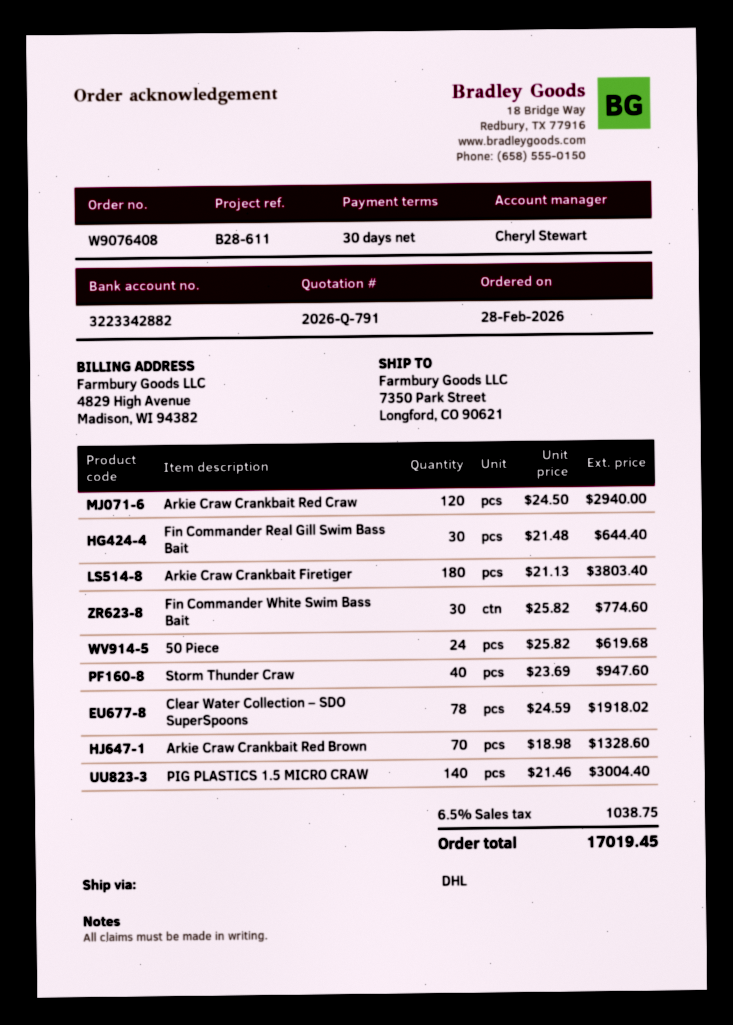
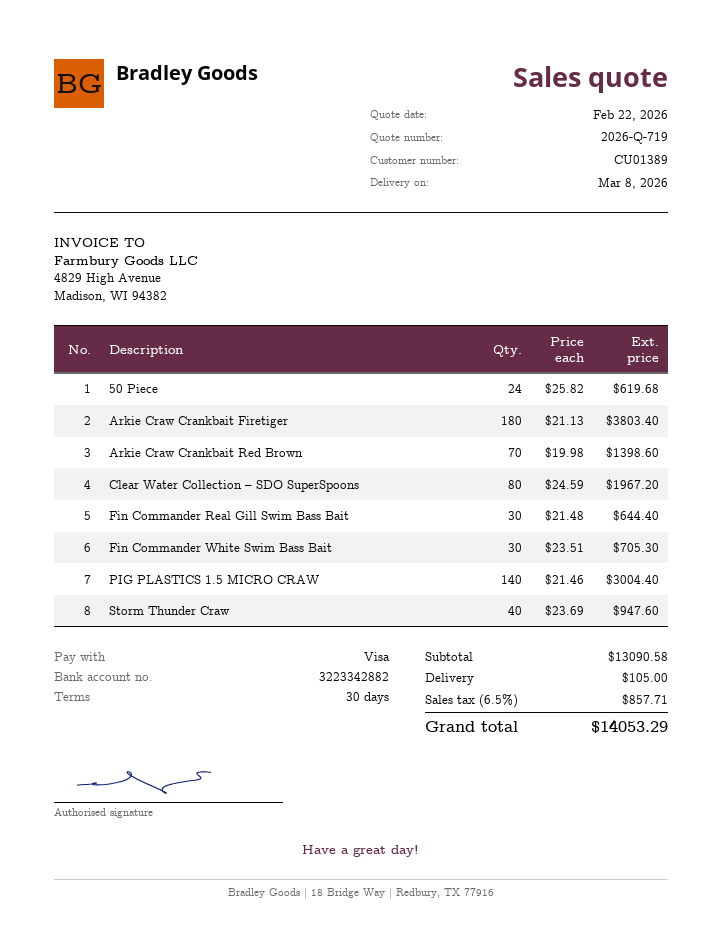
quote number: 2026-Q-791 -> 2026-Q-719
Arkie Craw Crankbait Red Craw: 120 x 24.50 = 2940.00 -> none
Fin Commander White Swim Bass Bait: 30 x 25.82 = 774.60 -> 30 x 23.51 = 705.30
Clear Water Collection – SDO SuperSpoons: 78 x 24.59 = 1918.02 -> 80 x 24.59 = 1967.20
Arkie Craw Crankbait Red Brown: 70 x 18.98 = 1328.60 -> 70 x 19.98 = 1398.60
shipping: none -> 105.00
tax: 6.5% = 1038.75 -> 6.5% = 857.71
total: 17019.45 -> 14053.29

